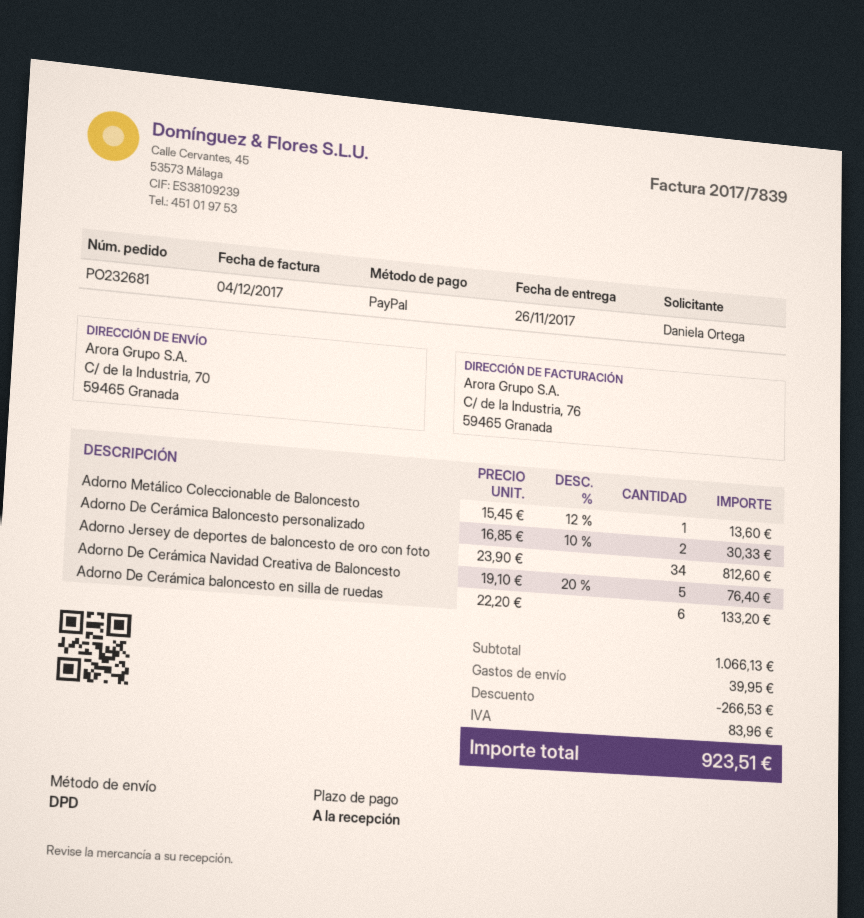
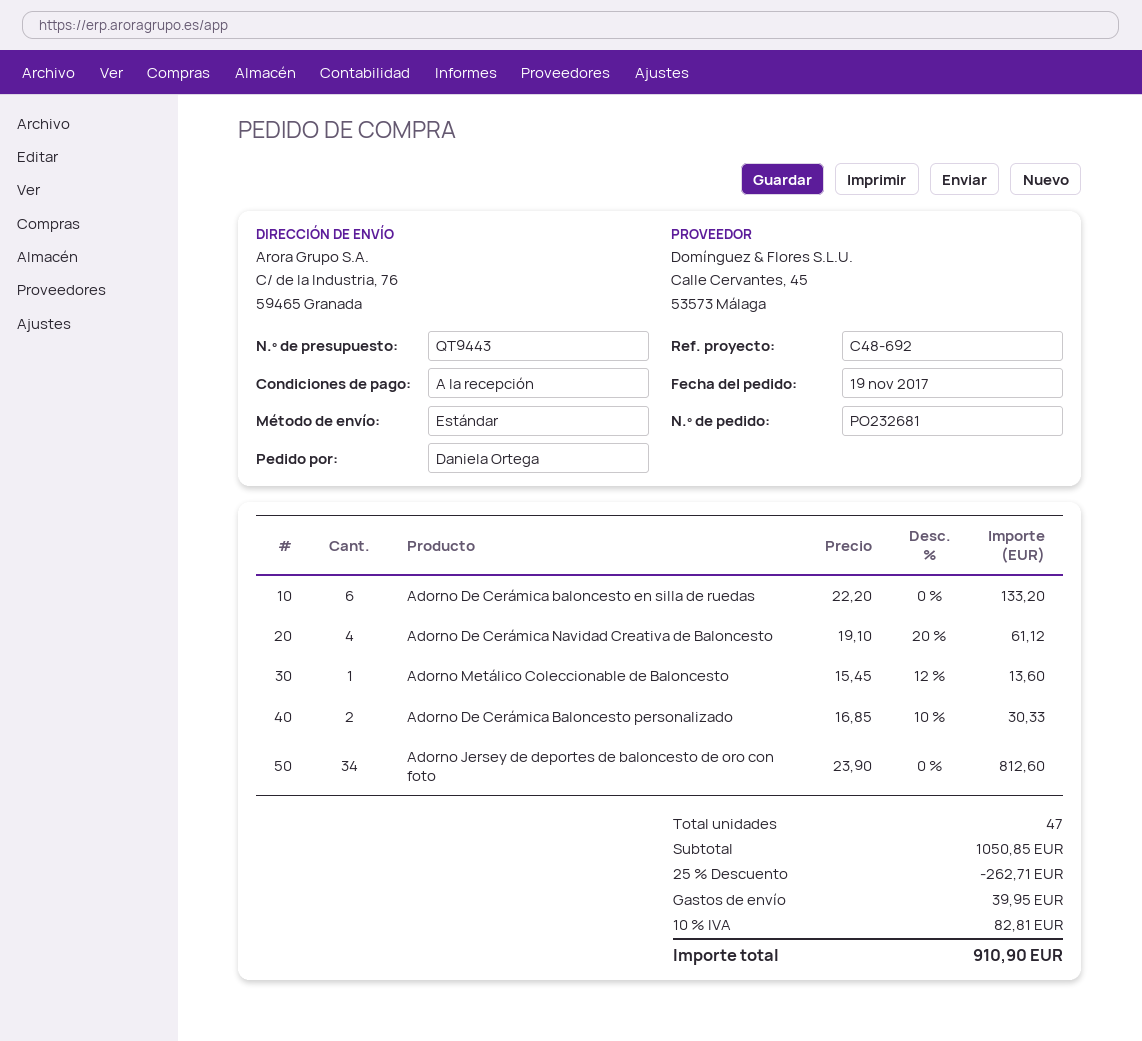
shipping method: DPD -> standard
ship to: C/ de la Industria, 70, 59465 Granada -> C/ de la Industria, 76, 59465 Granada
Adorno De Cerámica Navidad Creativa de Baloncesto: 5 x 19.10 - 20% = 76.40 -> 4 x 19.10 - 20% = 61.12
subtotal: 1066.13 -> 1050.85
discount: 266.53 -> 262.71
tax: 83.96 -> 82.81
total: 923.51 -> 910.90

